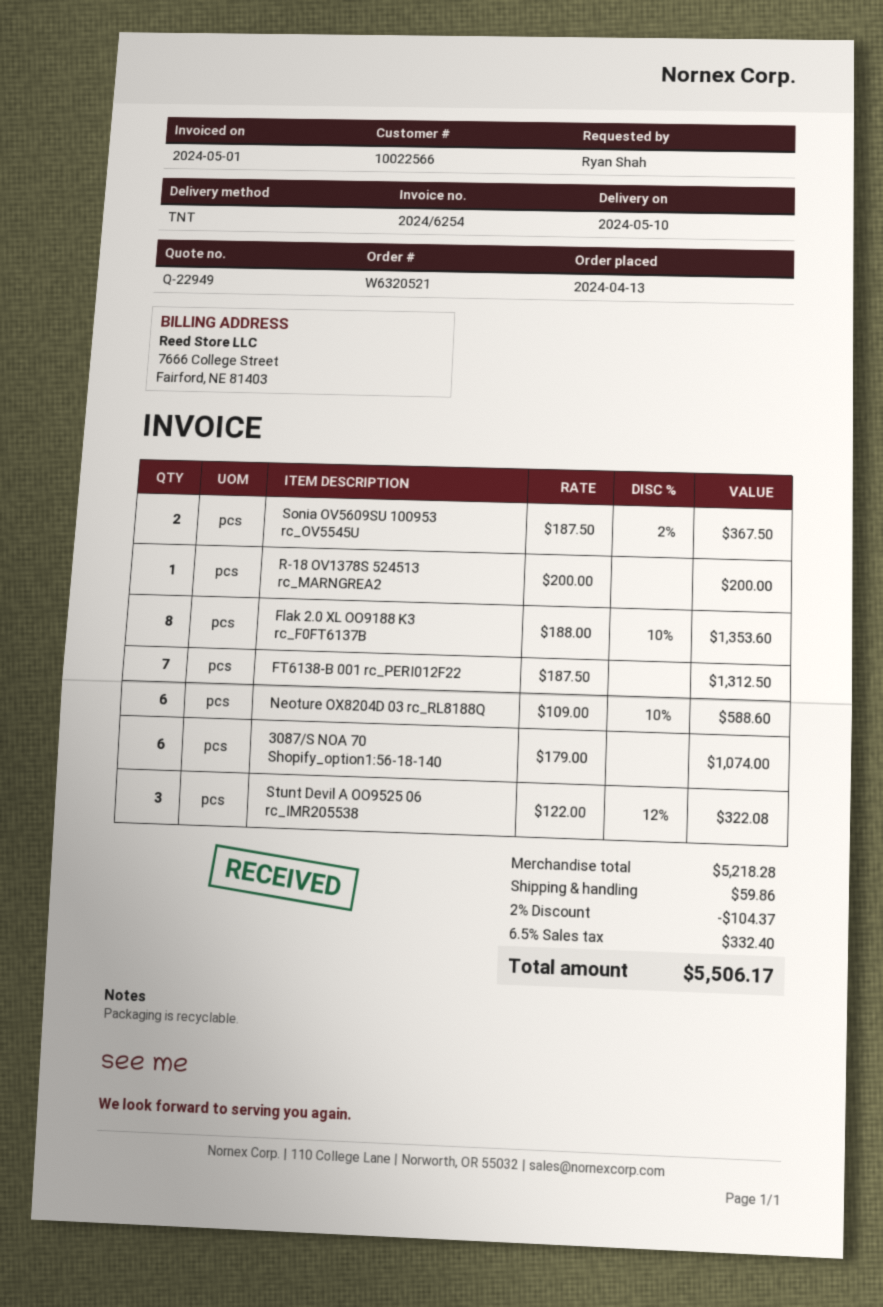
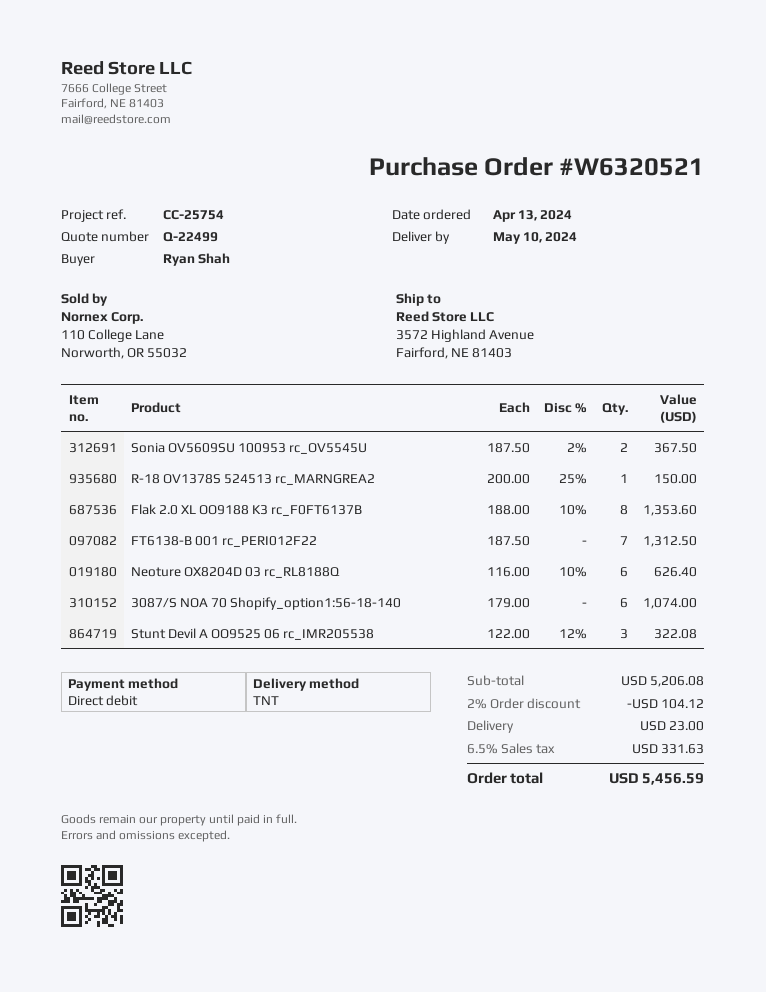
quote number: Q-22949 -> Q-22499
R-18 OV1378S 524513 rc_MARNGREA2: 1 x 200.00 = 200.00 -> 1 x 200.00 - 25% = 150.00
Neoture OX8204D 03 rc_RL8188Q: 6 x 109.00 - 10% = 588.60 -> 6 x 116.00 - 10% = 626.40
subtotal: 5218.28 -> 5206.08
discount: 2% = 104.37 -> 2% = 104.12
shipping: 59.86 -> 23.00
tax: 6.5% = 332.40 -> 6.5% = 331.63
total: 5506.17 -> 5456.59

